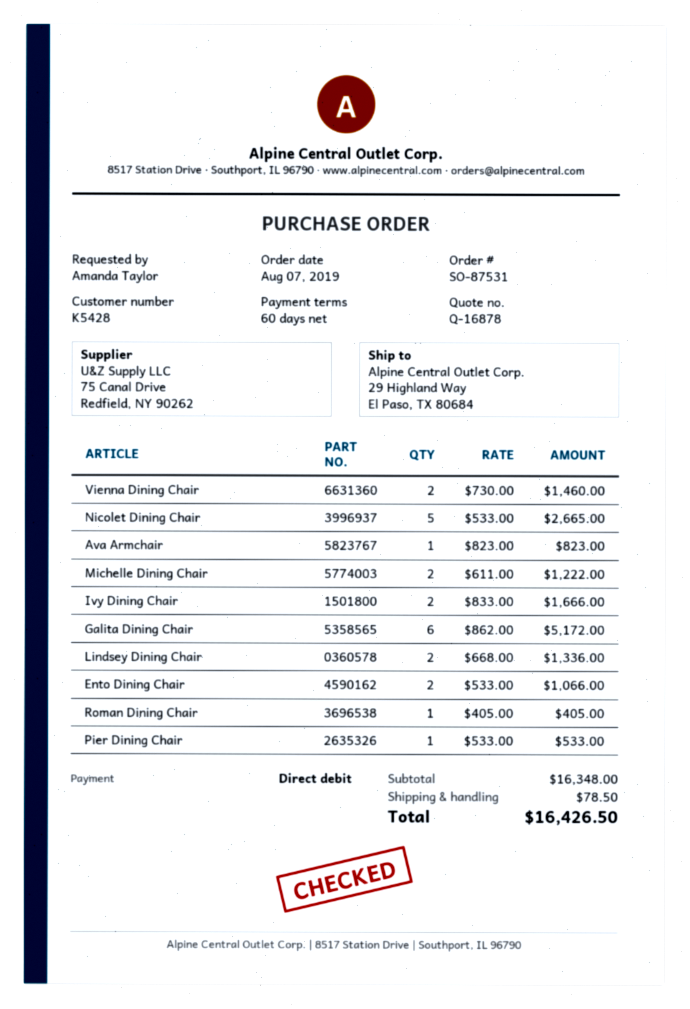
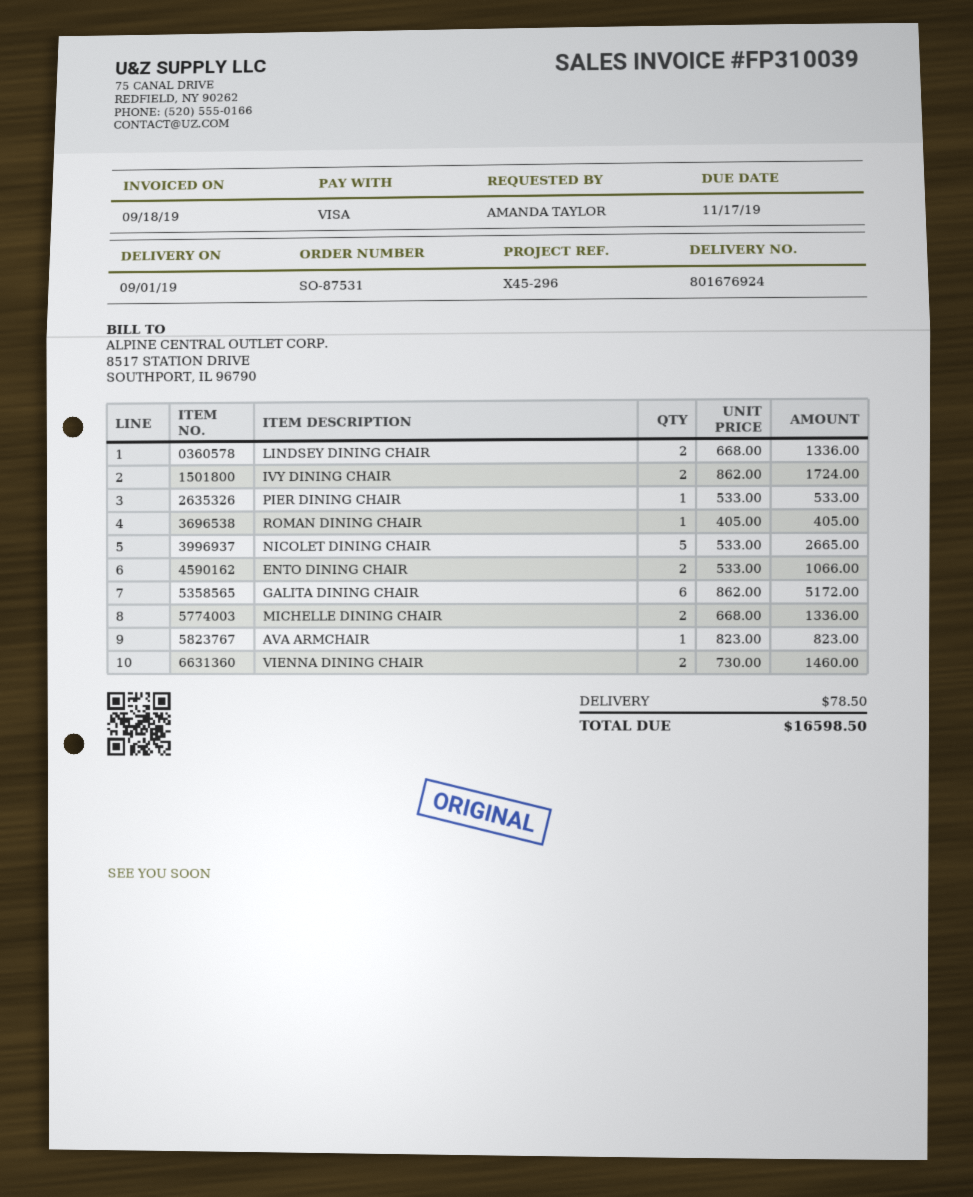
payment method: direct debit -> Visa
Michelle Dining Chair: 2 x 611.00 = 1222.00 -> 2 x 668.00 = 1336.00
Ivy Dining Chair: 2 x 833.00 = 1666.00 -> 2 x 862.00 = 1724.00
total: 16426.50 -> 16598.50

